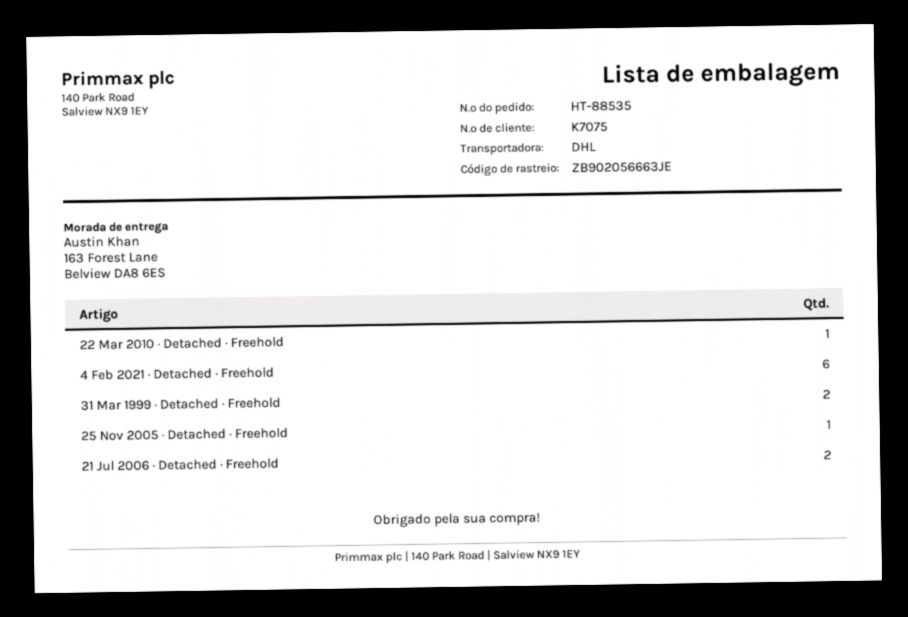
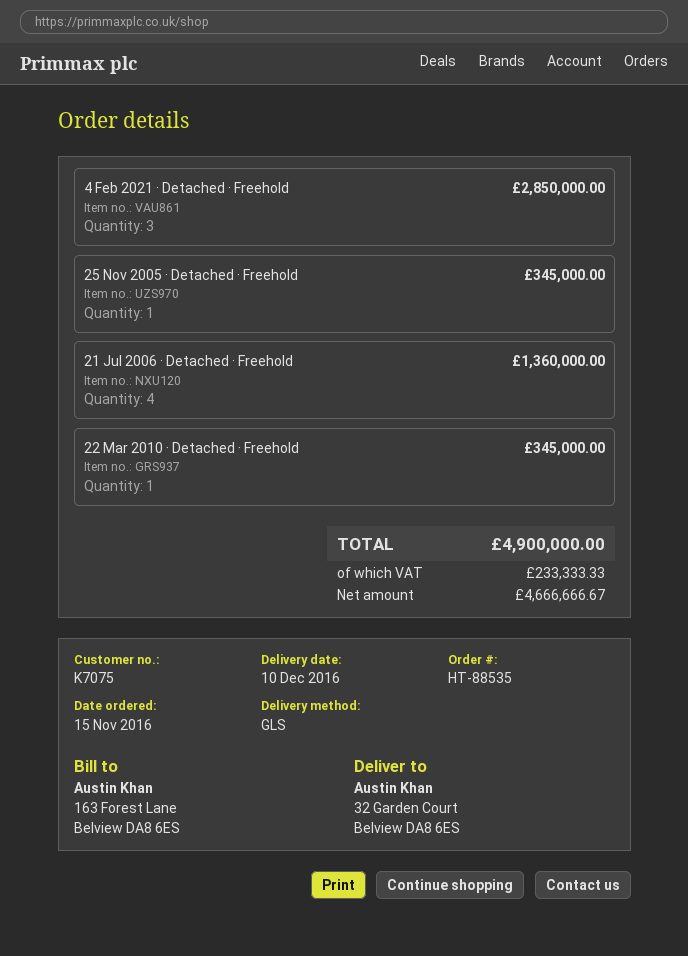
shipping method: DHL -> GLS
ship to: 163 Forest Lane, Belview DA8 6ES -> 32 Garden Court, Belview DA8 6ES
4 Feb 2021 · Detached · Freehold: 6 -> 3
31 Mar 1999 · Detached · Freehold: 2 -> none
21 Jul 2006 · Detached · Freehold: 2 -> 4

